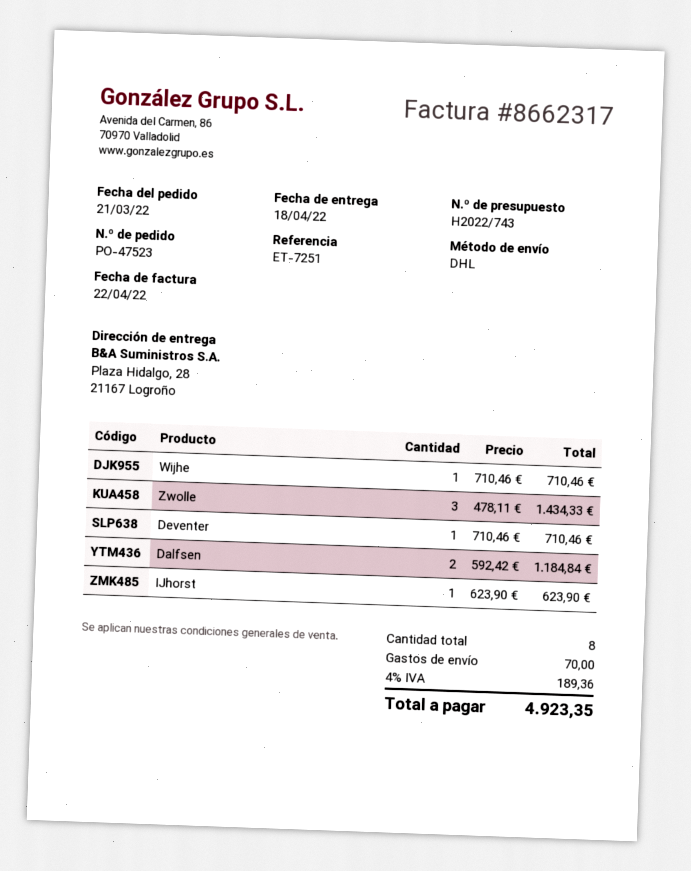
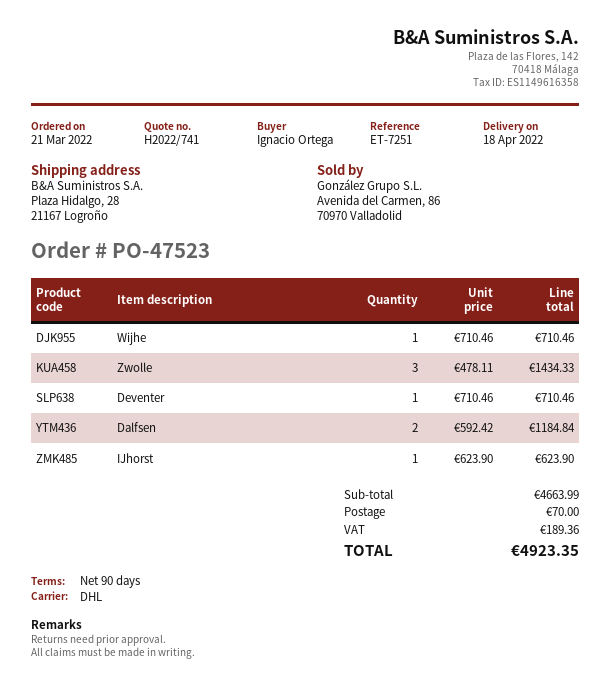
quote number: H2022/743 -> H2022/741

